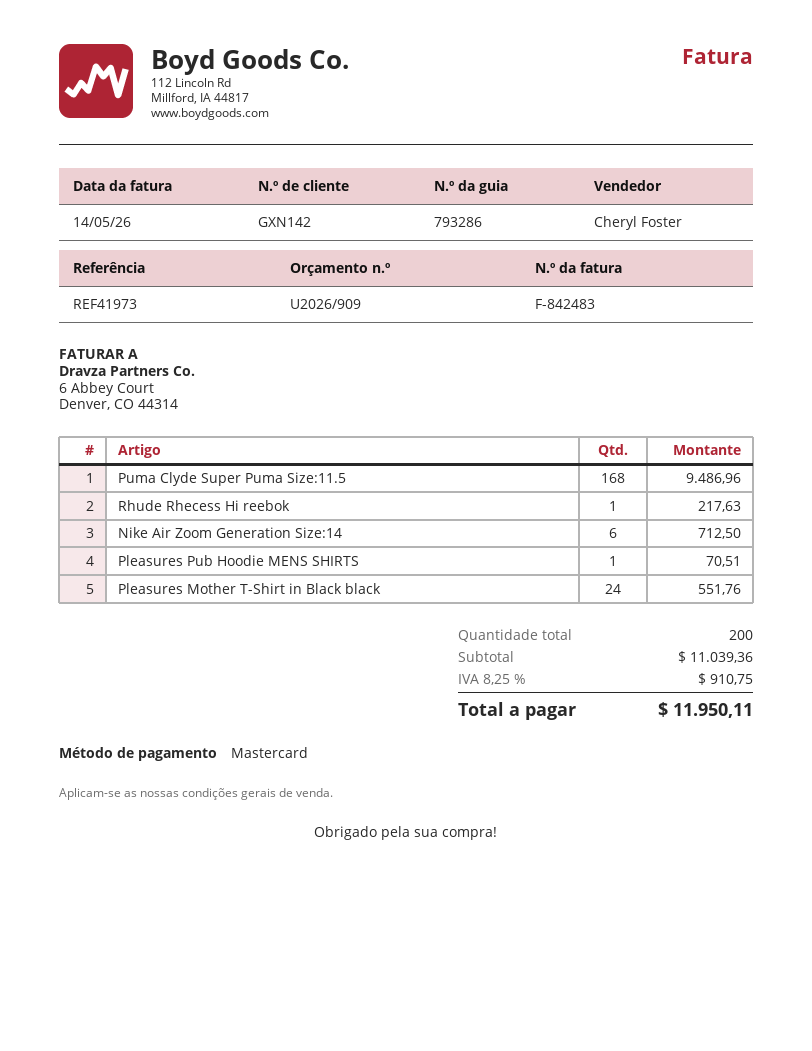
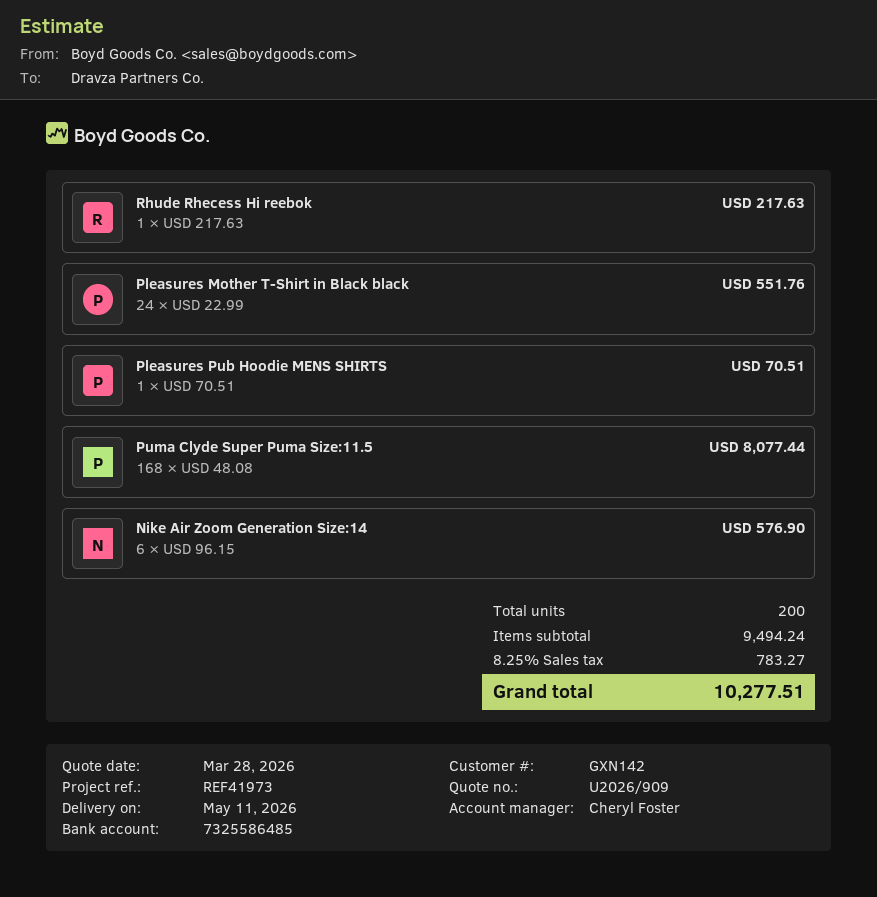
Puma Clyde Super Puma Size:11.5: 168 for 9486.96 -> 168 for 8077.44
Nike Air Zoom Generation Size:14: 6 for 712.50 -> 6 for 576.90
subtotal: 11039.36 -> 9494.24
tax: 8.25% = 910.75 -> 8.25% = 783.27
total: 11950.11 -> 10277.51

